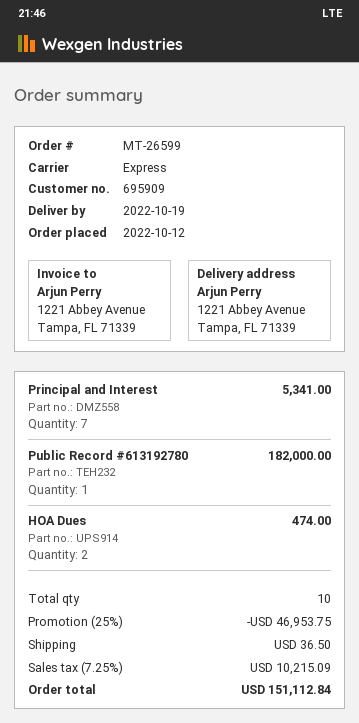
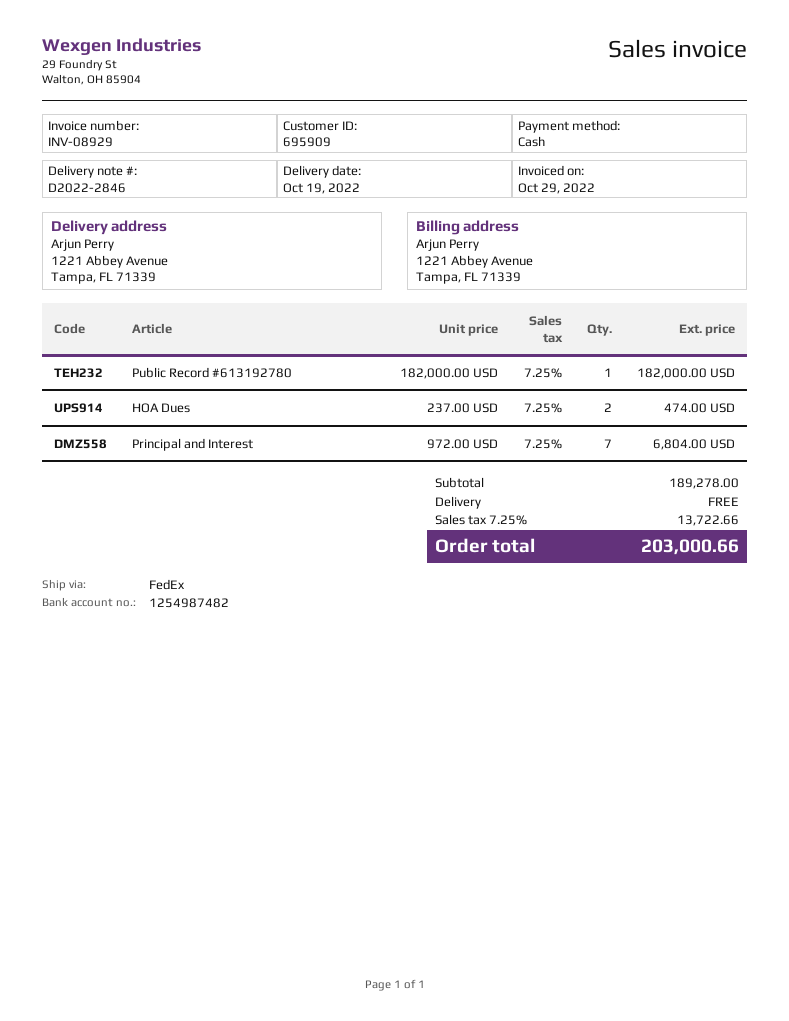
shipping method: express -> FedEx
Principal and Interest: 7 for 5341.00 -> 7 for 6804.00
discount: 25% = 46953.75 -> none
shipping: 36.50 -> 0.00
tax: 7.25% = 10215.09 -> 7.25% = 13722.66
total: 151112.84 -> 203000.66

